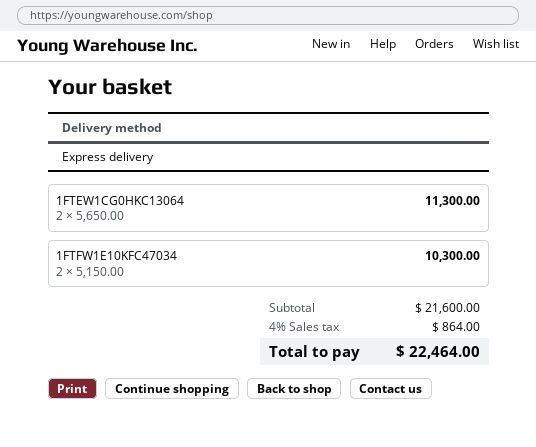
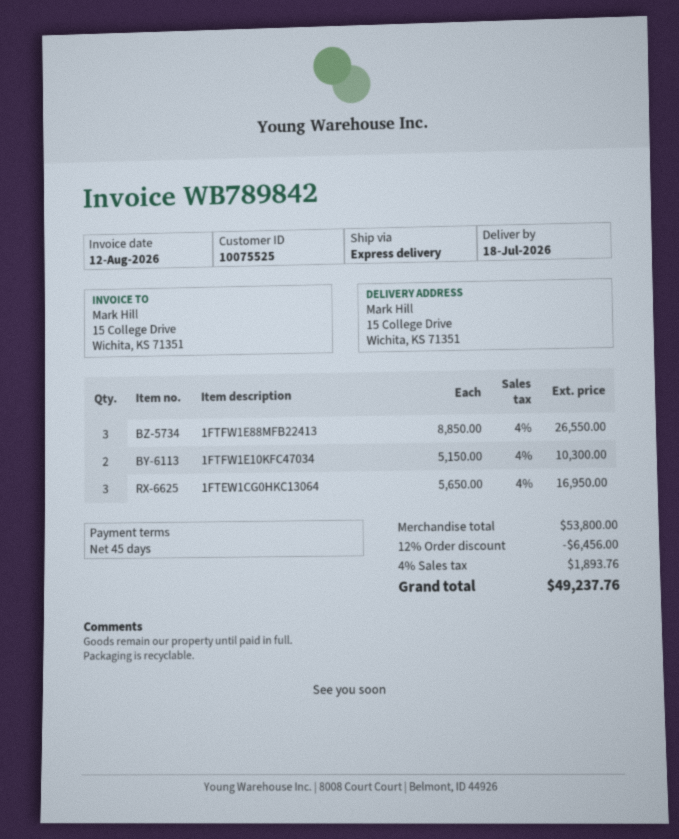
1FTEW1CG0HKC13064: 2 x 5650.00 = 11300.00 -> 3 x 5650.00 = 16950.00
1FTFW1E88MFB22413: none -> 3 x 8850.00 = 26550.00
subtotal: 21600.00 -> 53800.00
discount: none -> 12% = 6456.00
tax: 4% = 864.00 -> 4% = 1893.76
total: 22464.00 -> 49237.76

